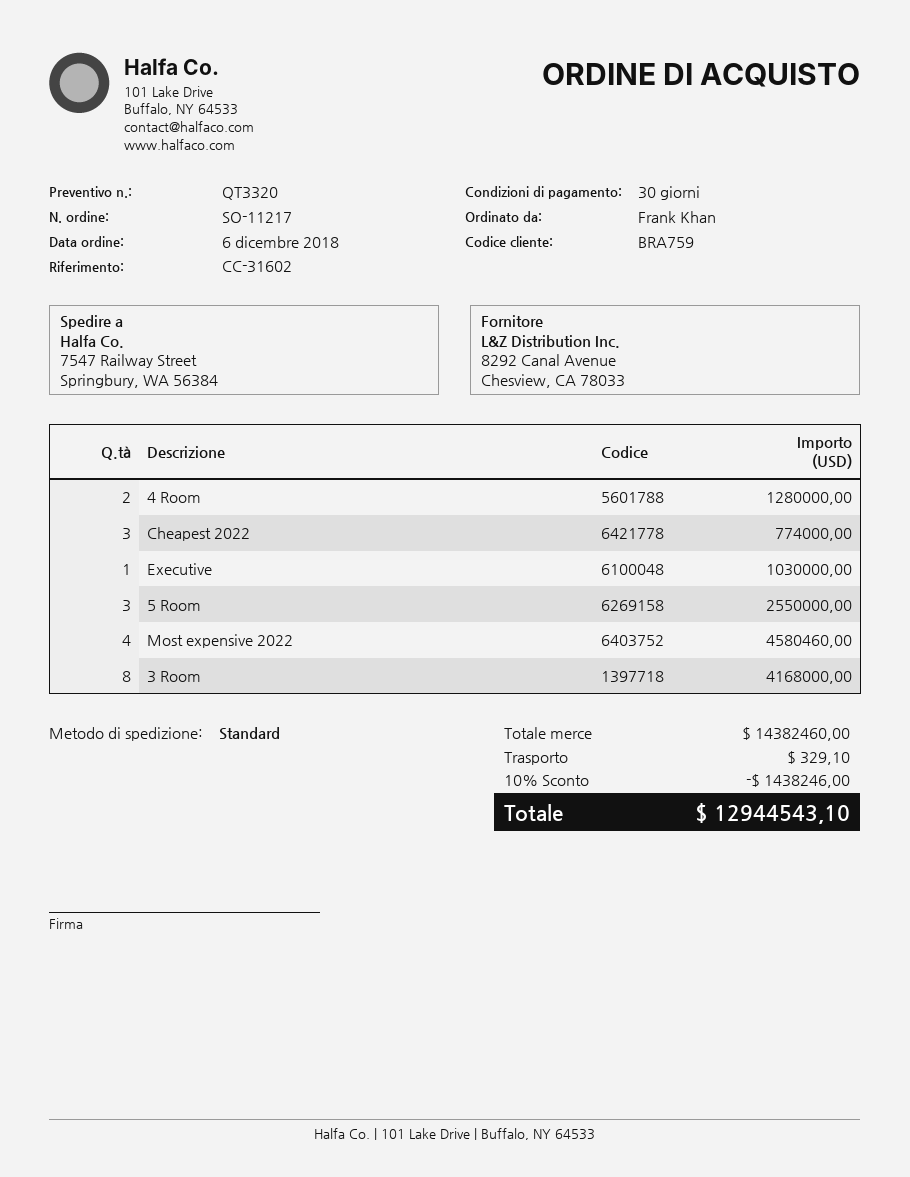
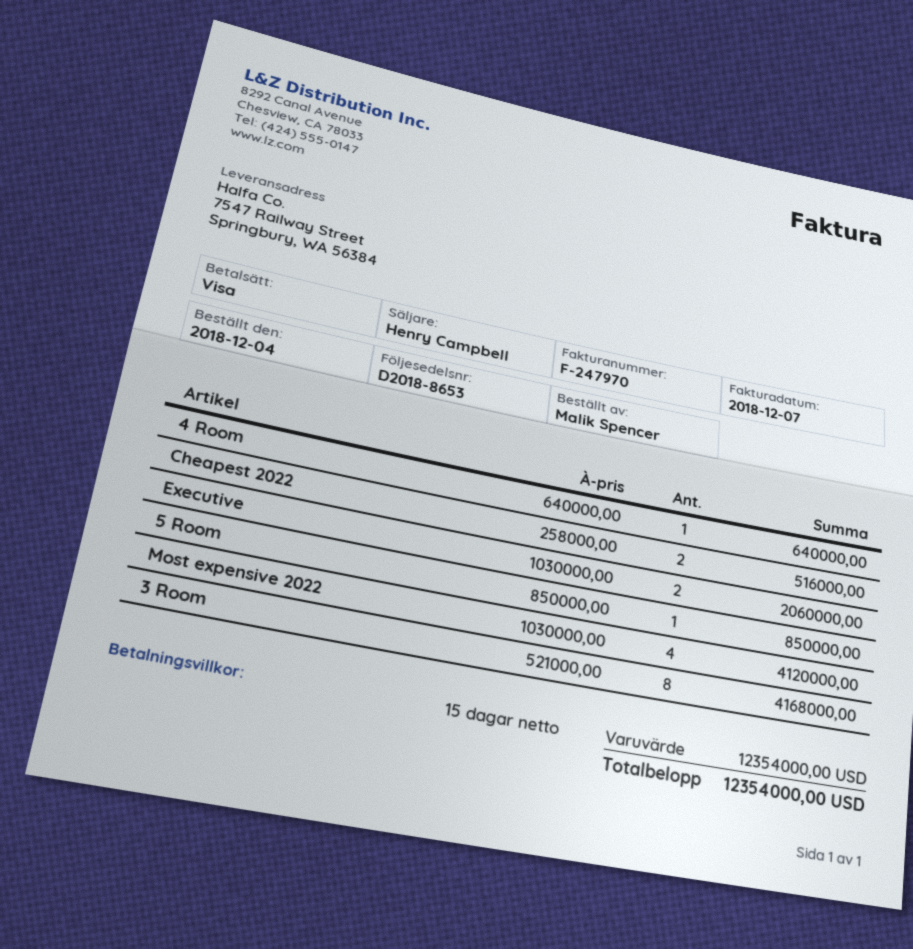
order date: 2018-12-06 -> 2018-12-04
payment terms: 30 days -> 15 days
ordered by: Frank Khan -> Malik Spencer
4 Room: 2 for 1280000.00 -> 1 for 640000.00
Cheapest 2022: 3 for 774000.00 -> 2 for 516000.00
Executive: 1 for 1030000.00 -> 2 for 2060000.00
5 Room: 3 for 2550000.00 -> 1 for 850000.00
Most expensive 2022: 4 for 4580460.00 -> 4 for 4120000.00
subtotal: 14382460.00 -> 12354000.00
discount: 10% = 1438246.00 -> none
shipping: 329.10 -> none
total: 12944543.10 -> 12354000.00

